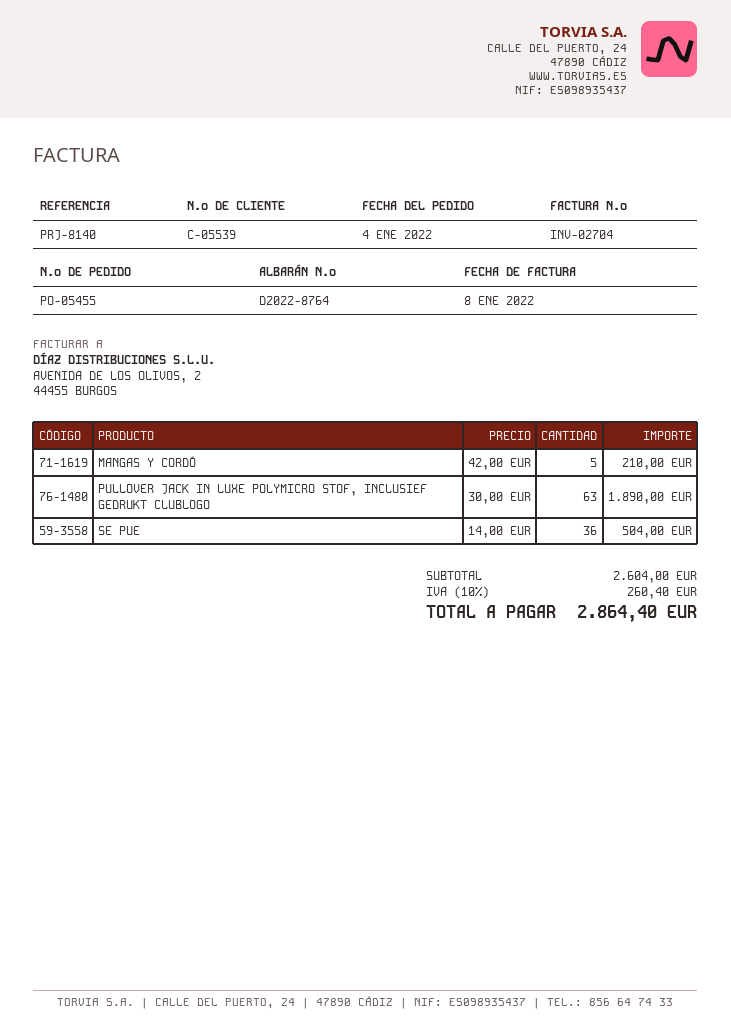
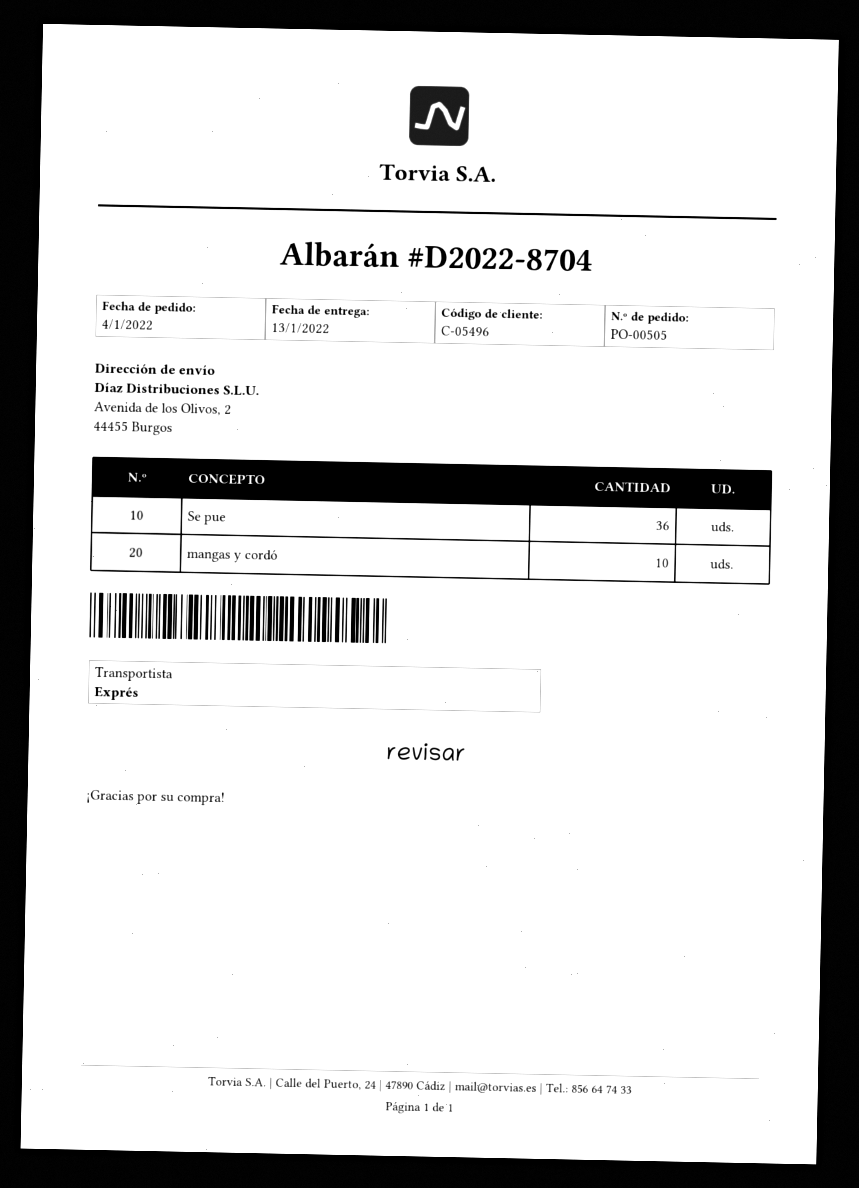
order number: PO-05455 -> PO-00505
delivery note number: D2022-8764 -> D2022-8704
customer number: C-05539 -> C-05496
MANGAS Y CORDÓ: 5 -> 10
PULLOVER JACK IN LUXE POLYMICRO STOF, INCLUSIEF GEDRUKT CLUBLOGO: 63 -> none

